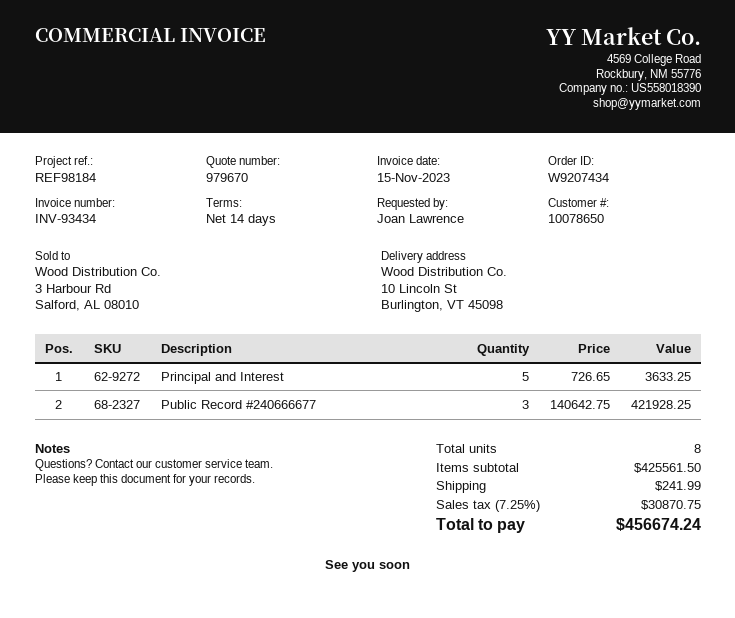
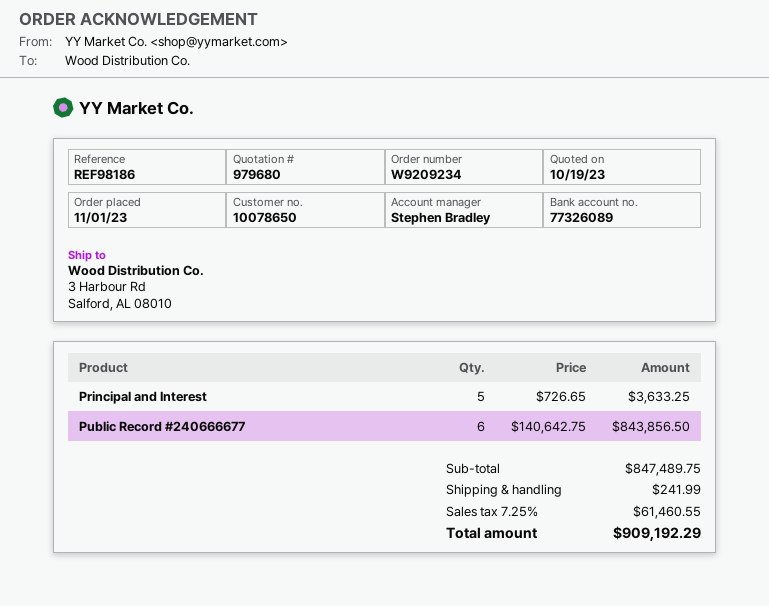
quote number: 979670 -> 979680
order number: W9207434 -> W9209234
reference: REF98184 -> REF98186
ship to: 10 Lincoln St, Burlington, VT 45098 -> 3 Harbour Rd, Salford, AL 08010
Public Record #240666677: 3 x 140642.75 = 421928.25 -> 6 x 140642.75 = 843856.50
subtotal: 425561.50 -> 847489.75
tax: 7.25% = 30870.75 -> 7.25% = 61460.55
total: 456674.24 -> 909192.29

